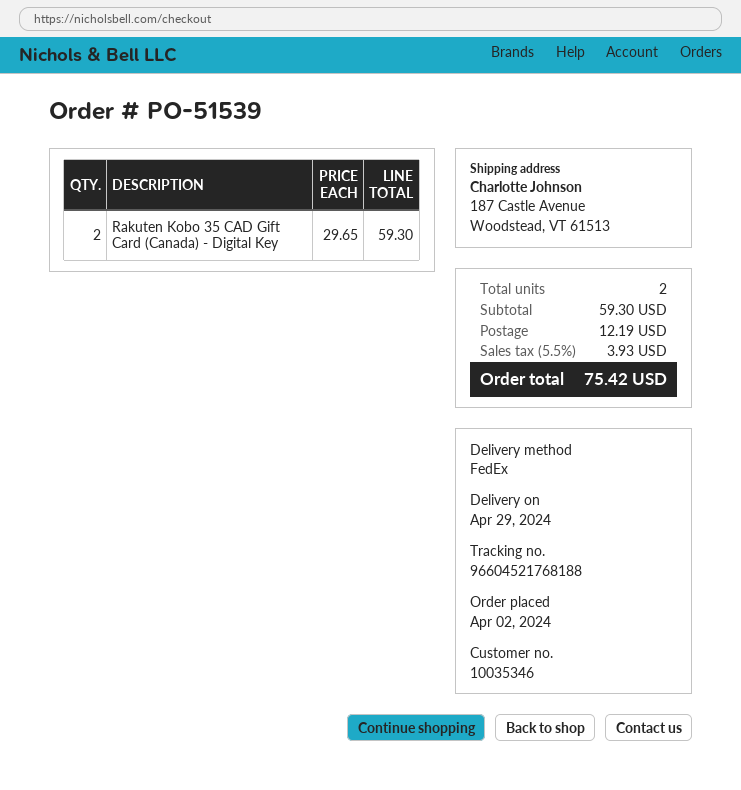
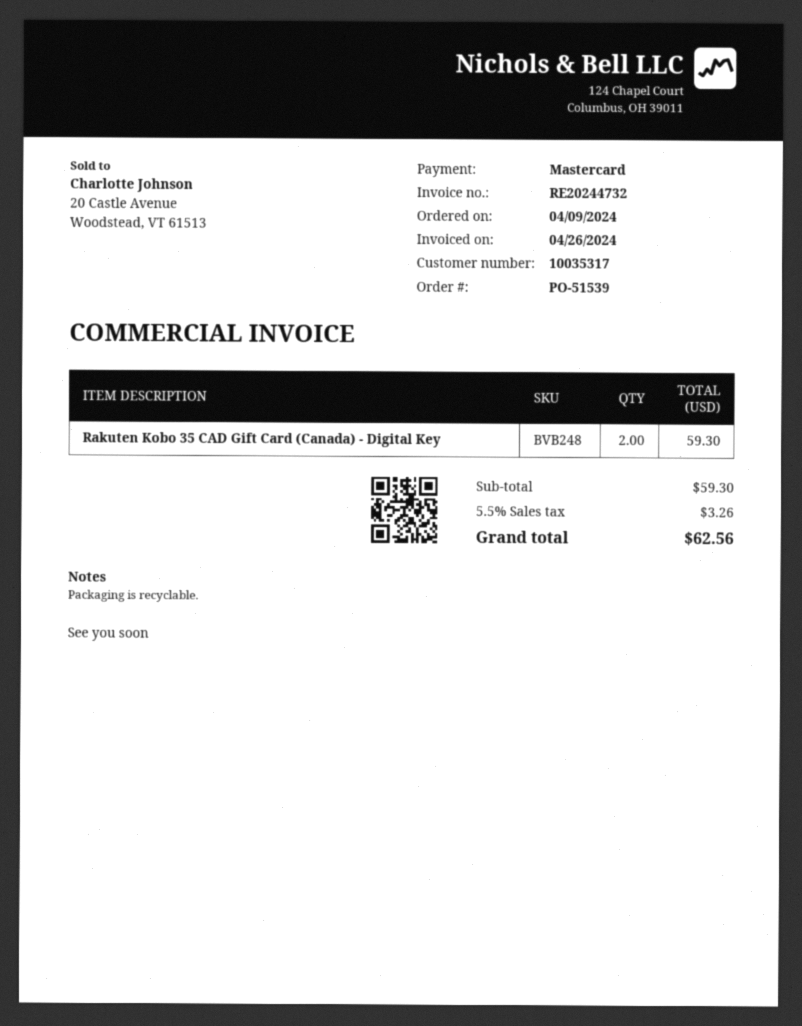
order date: 2024-04-02 -> 2024-04-09
customer number: 10035346 -> 10035317
shipping: 12.19 -> none
tax: 5.5% = 3.93 -> 5.5% = 3.26
total: 75.42 -> 62.56

